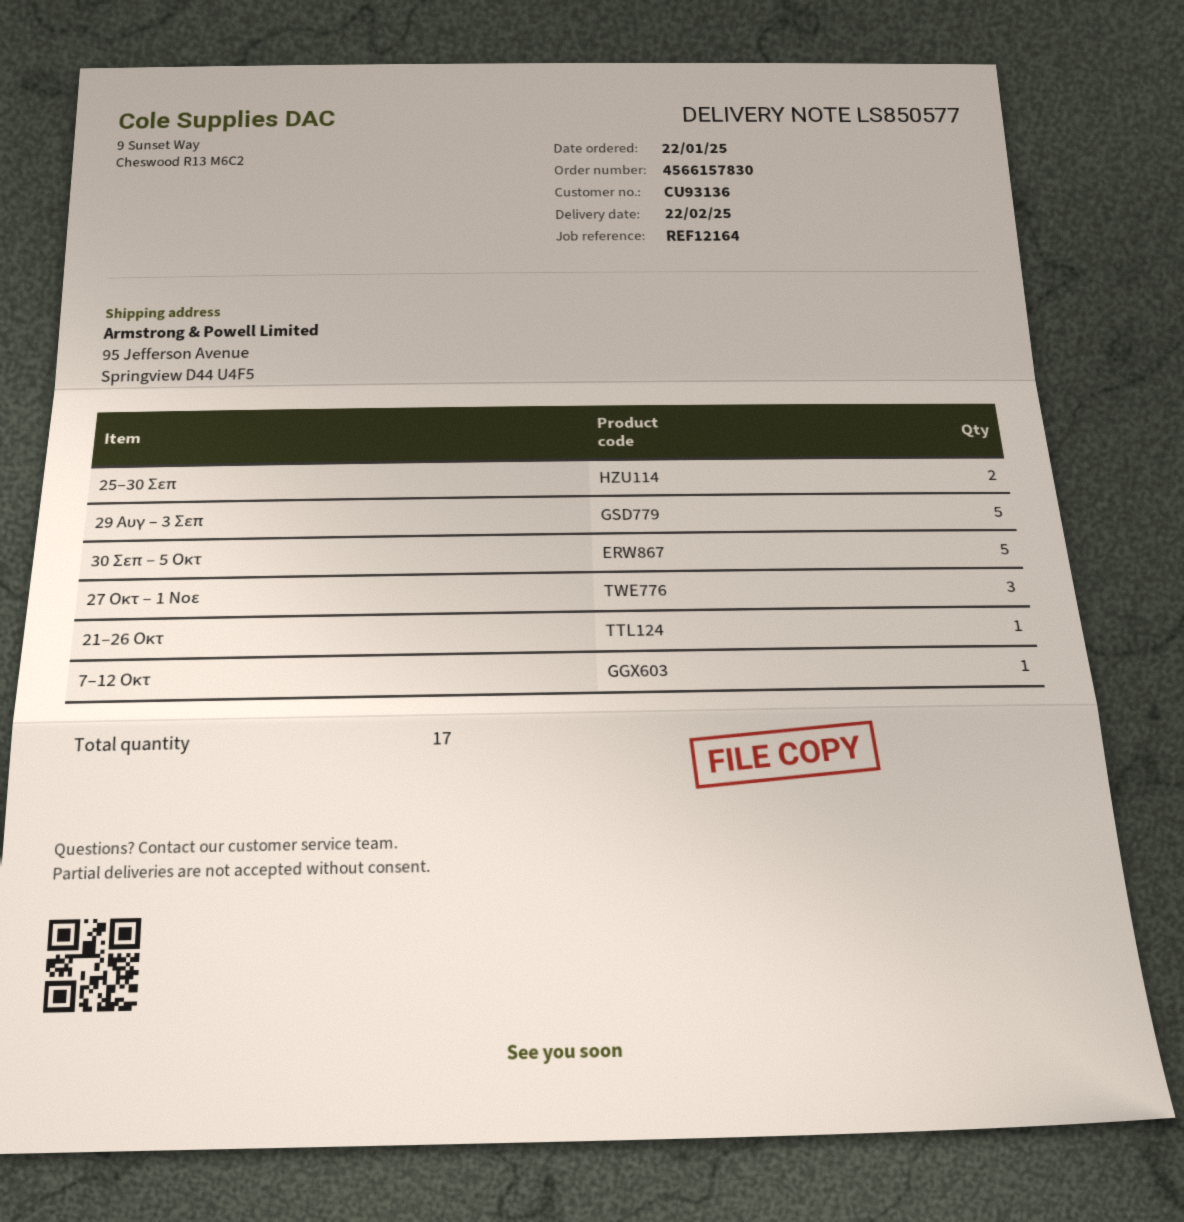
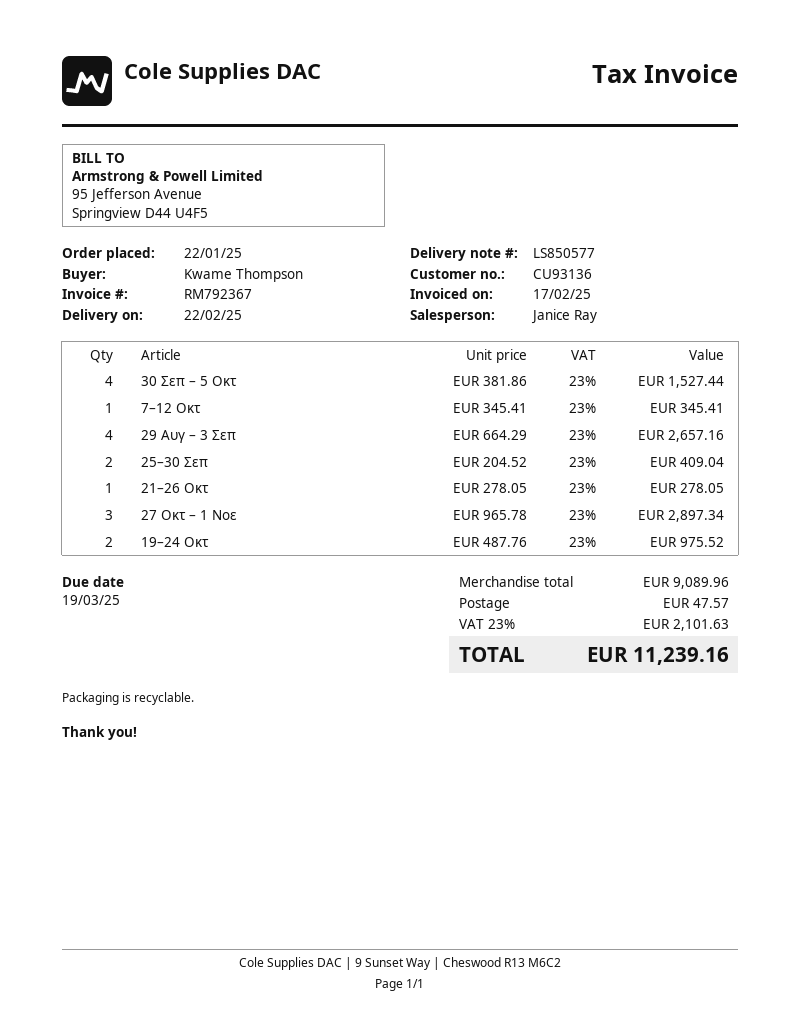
29 Αυγ – 3 Σεπ: 5 -> 4
30 Σεπ – 5 Οκτ: 5 -> 4
19–24 Οκτ: none -> 2

